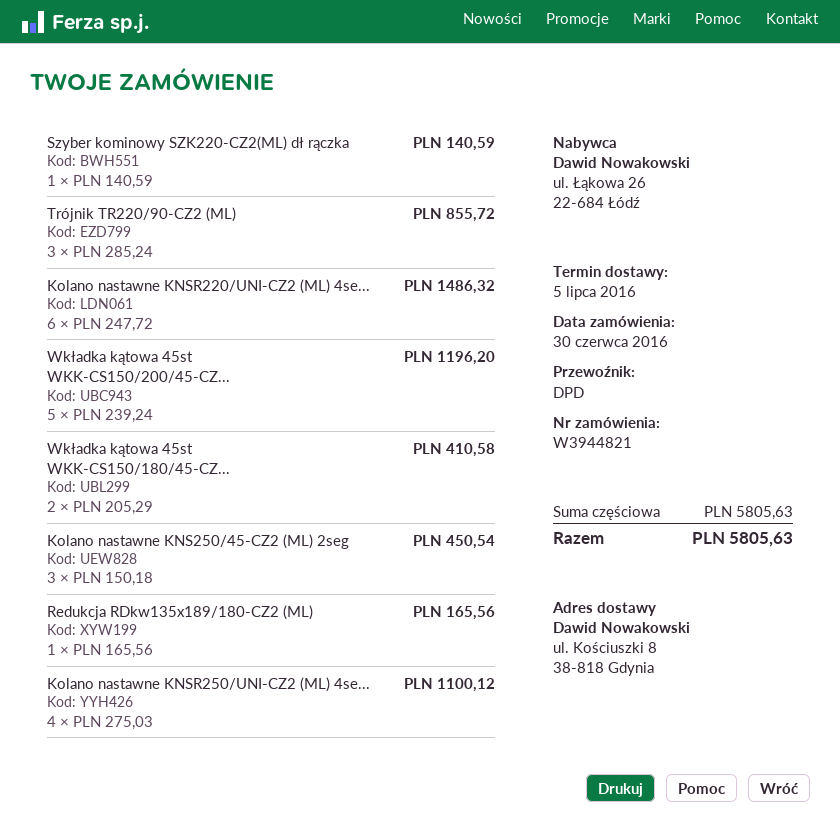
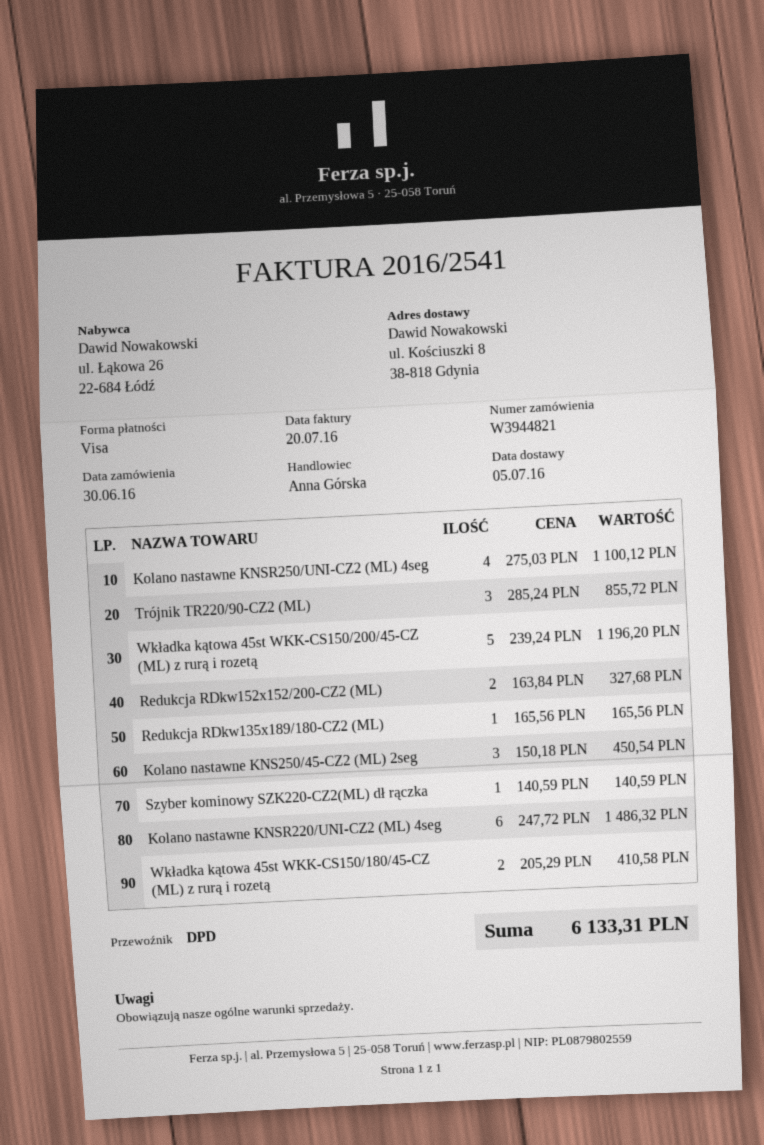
Redukcja RDkw152x152/200-CZ2 (ML): none -> 2 x 163.84 = 327.68
total: 5805.63 -> 6133.31

